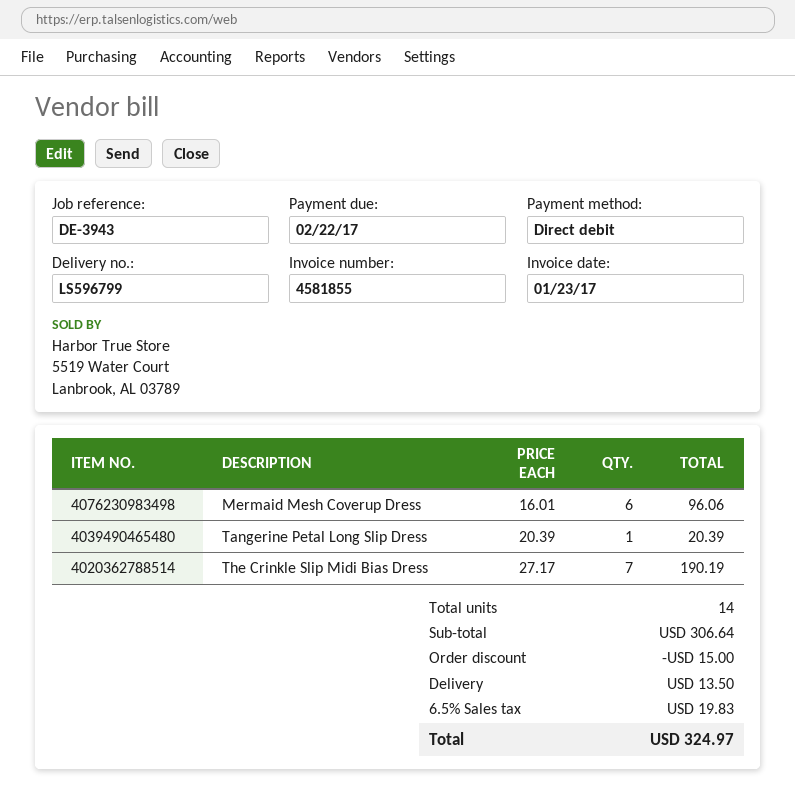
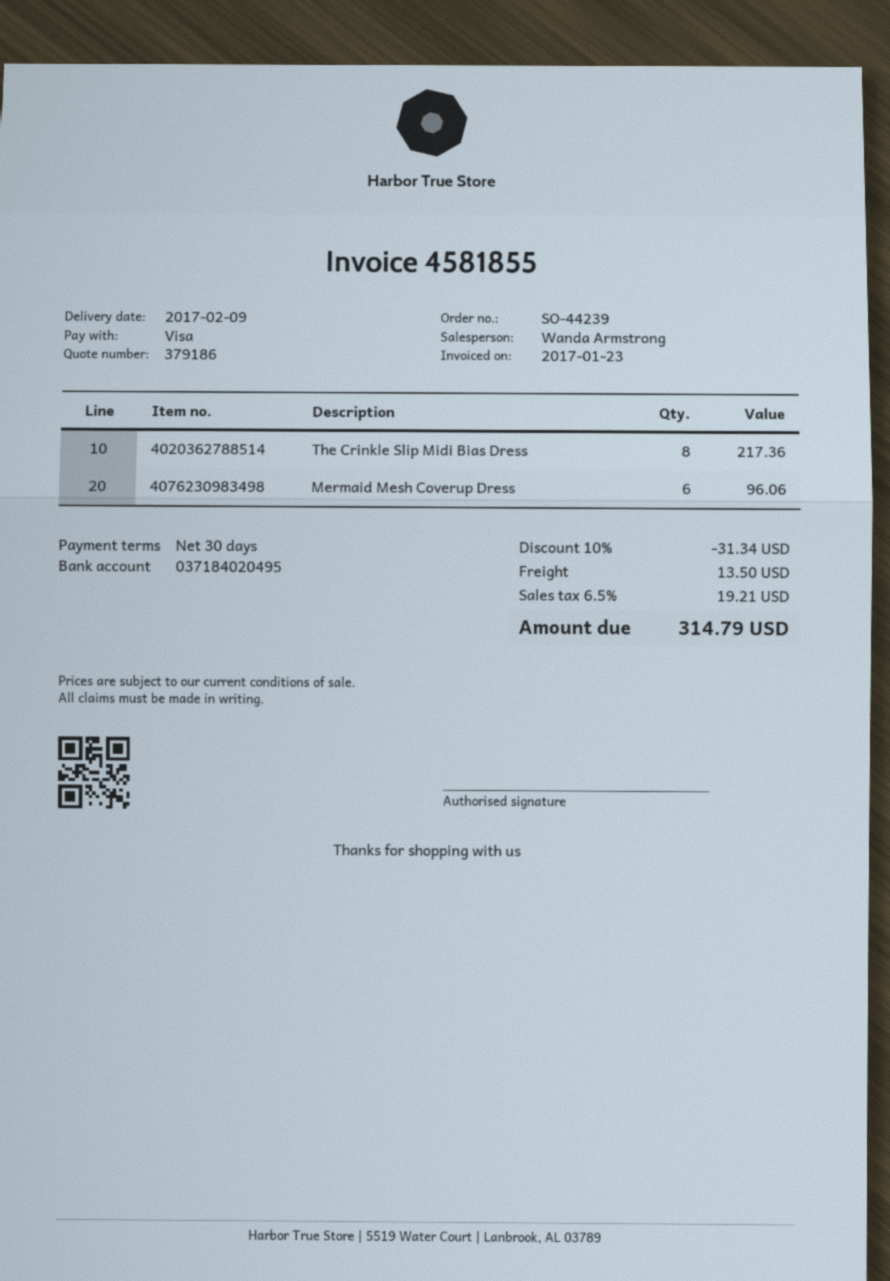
payment method: direct debit -> Visa
Tangerine Petal Long Slip Dress: 1 for 20.39 -> none
The Crinkle Slip Midi Bias Dress: 7 for 190.19 -> 8 for 217.36
discount: 15.00 -> 31.34
tax: 6.5% = 19.83 -> 6.5% = 19.21
total: 324.97 -> 314.79

